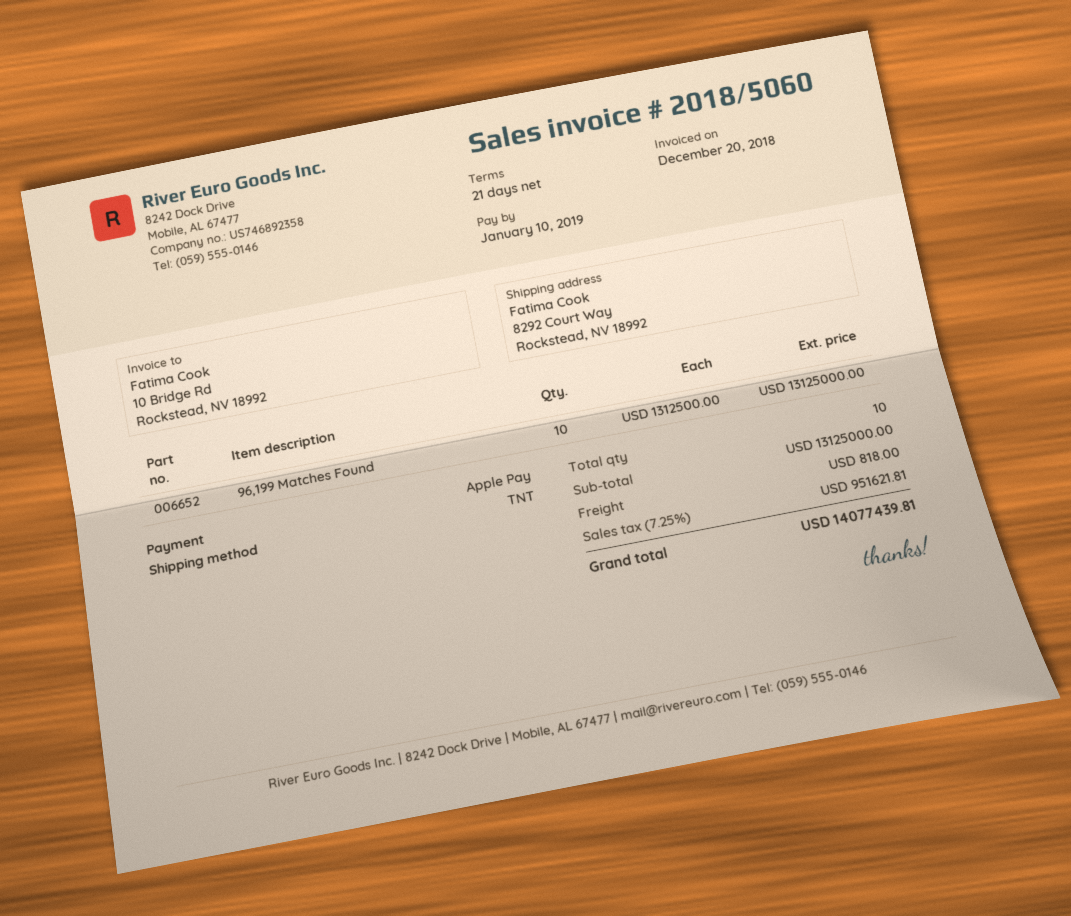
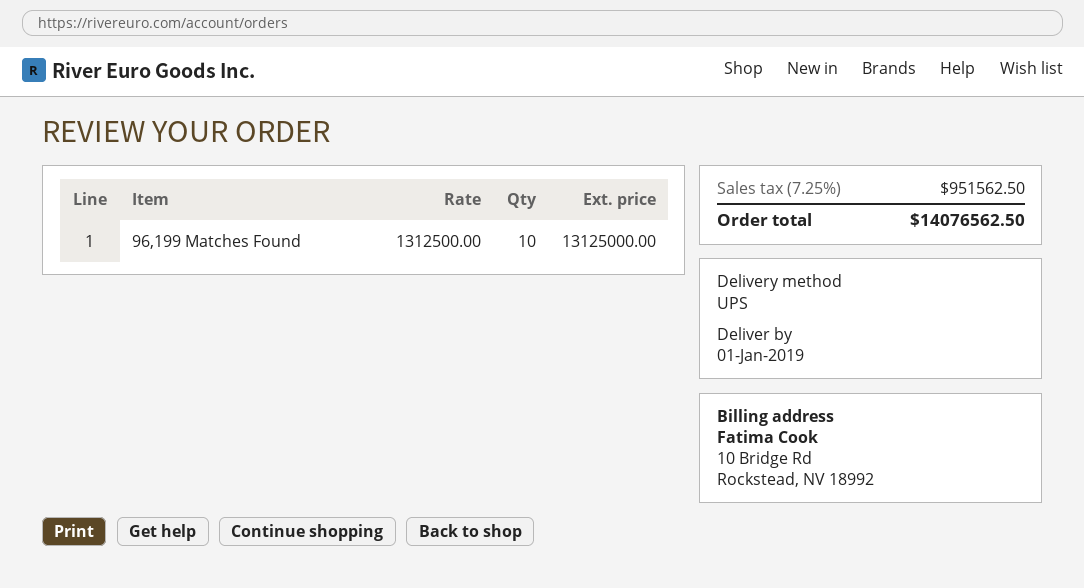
shipping method: TNT -> UPS
shipping: 818.00 -> none
tax: 7.25% = 951621.81 -> 7.25% = 951562.50
total: 14077439.81 -> 14076562.50

